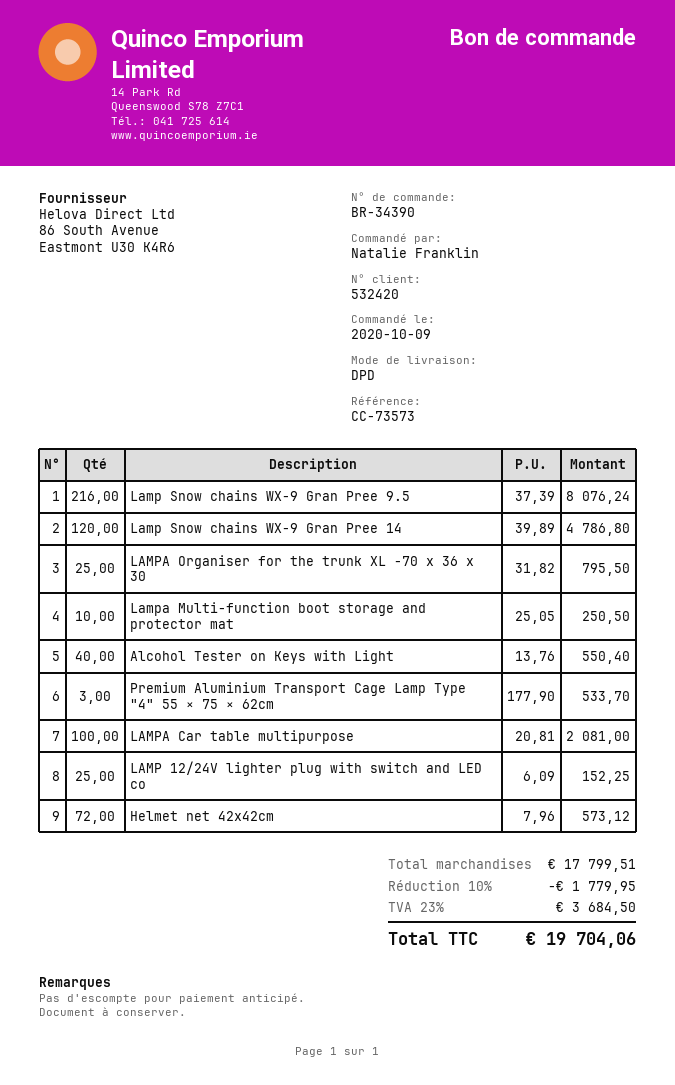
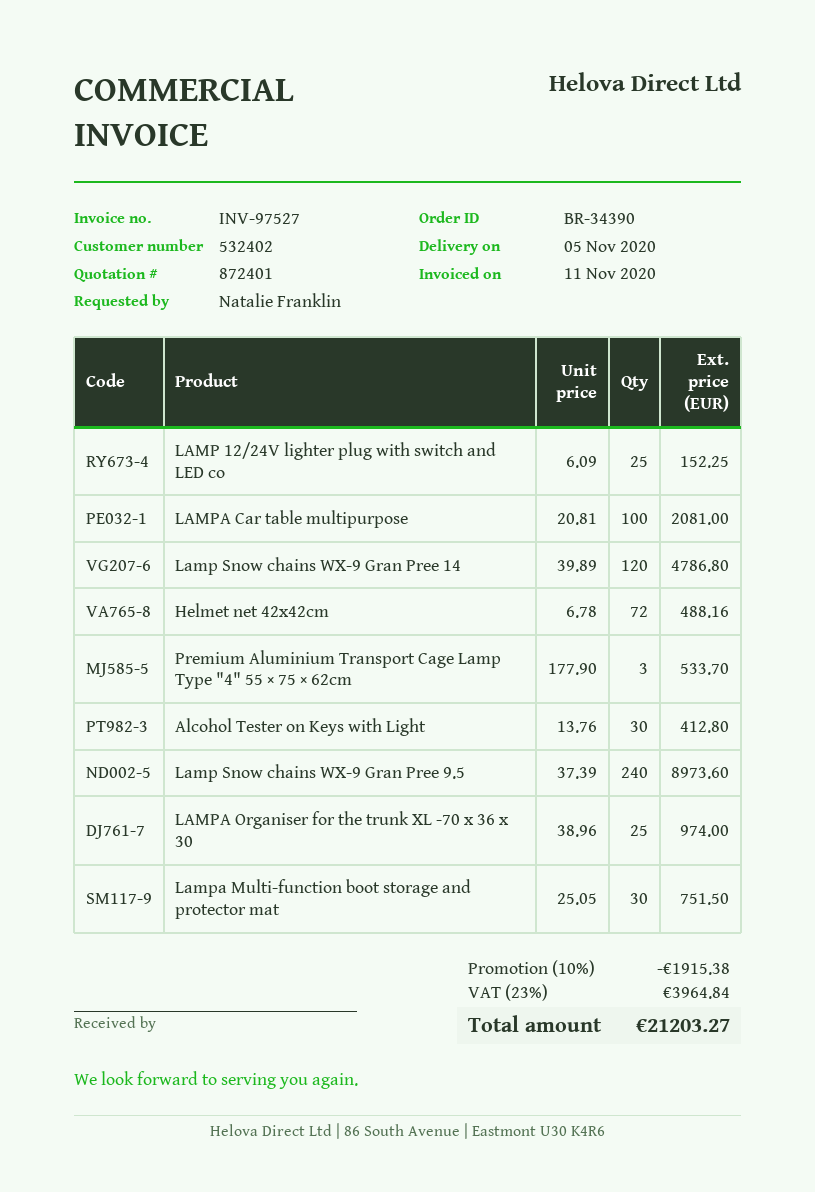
customer number: 532420 -> 532402
Lamp Snow chains WX-9 Gran Pree 9.5: 216 x 37.39 = 8076.24 -> 240 x 37.39 = 8973.60
LAMPA Organiser for the trunk XL -70 x 36 x 30: 25 x 31.82 = 795.50 -> 25 x 38.96 = 974.00
Lampa Multi-function boot storage and protector mat: 10 x 25.05 = 250.50 -> 30 x 25.05 = 751.50
Alcohol Tester on Keys with Light: 40 x 13.76 = 550.40 -> 30 x 13.76 = 412.80
Helmet net 42x42cm: 72 x 7.96 = 573.12 -> 72 x 6.78 = 488.16
discount: 10% = 1779.95 -> 10% = 1915.38
tax: 23% = 3684.50 -> 23% = 3964.84
total: 19704.06 -> 21203.27

